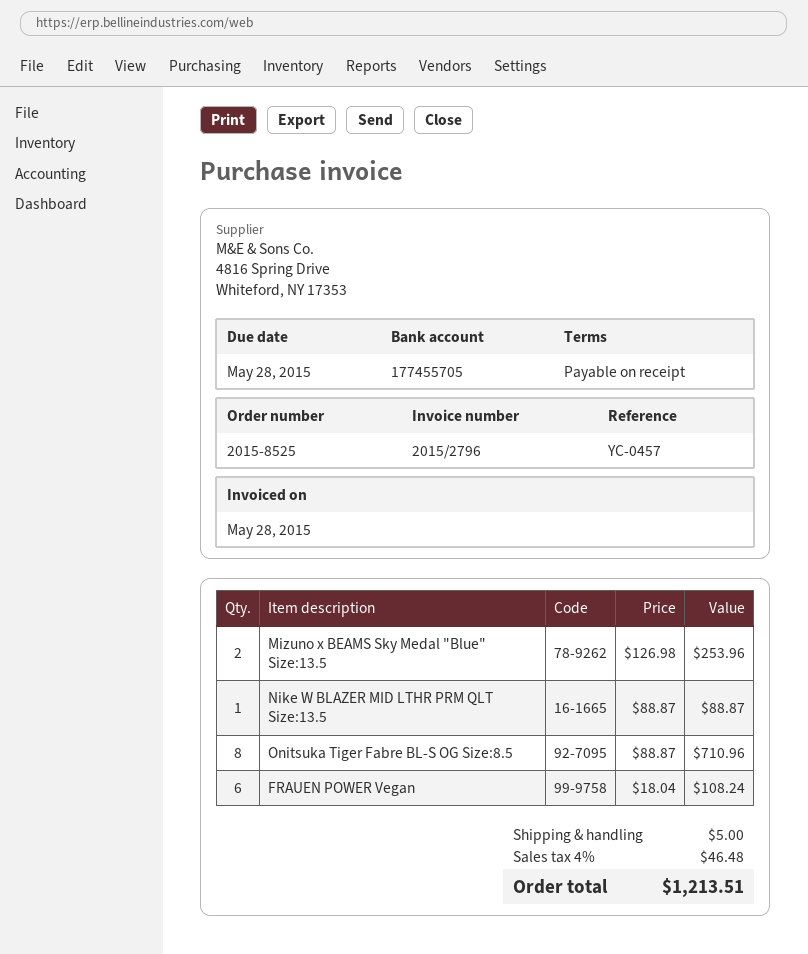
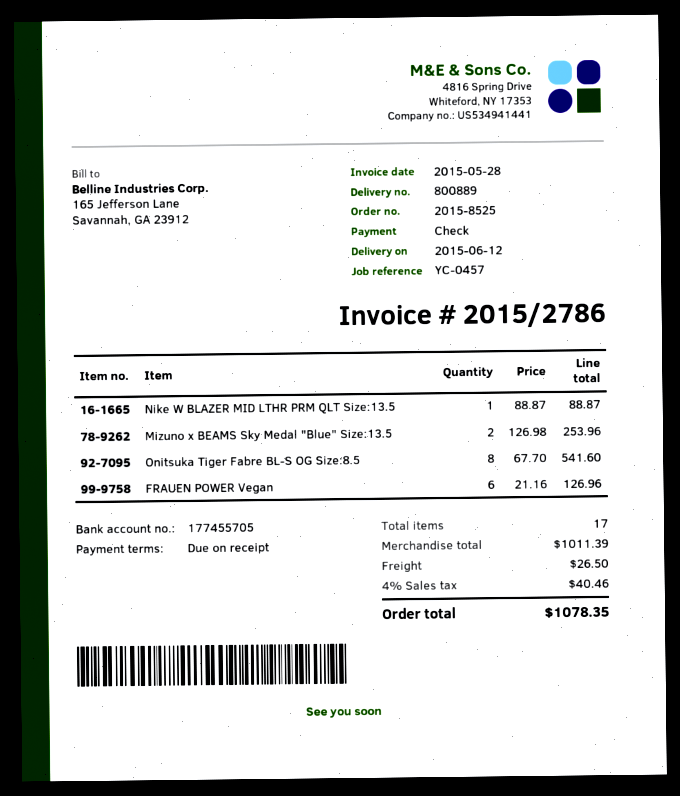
invoice number: 2015/2796 -> 2015/2786
Onitsuka Tiger Fabre BL-S OG Size:8.5: 8 x 88.87 = 710.96 -> 8 x 67.70 = 541.60
FRAUEN POWER Vegan: 6 x 18.04 = 108.24 -> 6 x 21.16 = 126.96
shipping: 5.00 -> 26.50
tax: 4% = 46.48 -> 4% = 40.46
total: 1213.51 -> 1078.35

